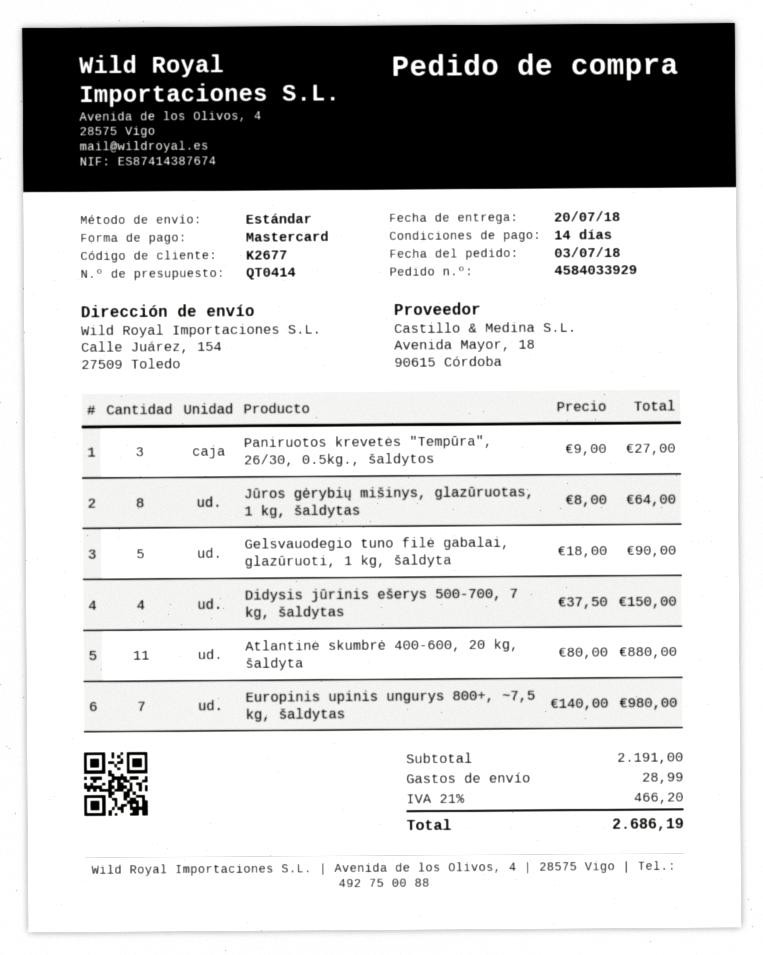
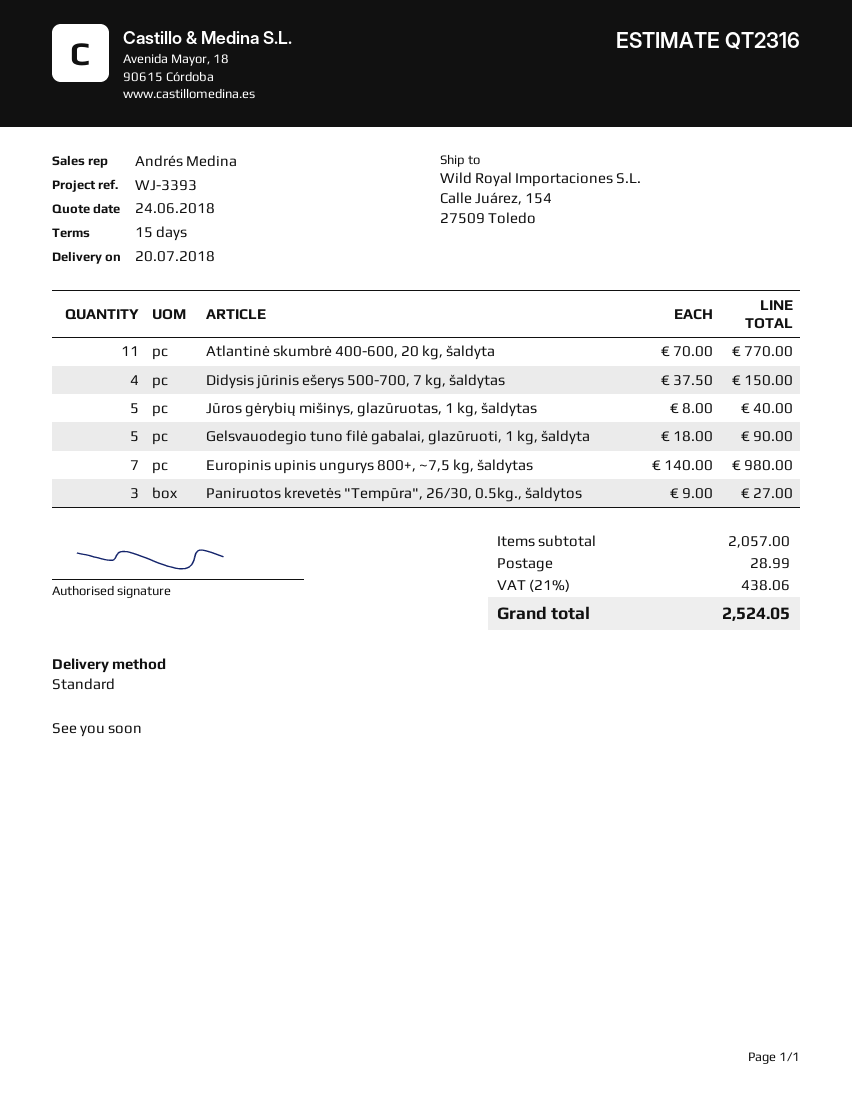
quote number: QT0414 -> QT2316
payment terms: 14 days -> 15 days
Jūros gėrybių mišinys, glazūruotas, 1 kg, šaldytas: 8 x 8.00 = 64.00 -> 5 x 8.00 = 40.00
Atlantinė skumbrė 400-600, 20 kg, šaldyta: 11 x 80.00 = 880.00 -> 11 x 70.00 = 770.00
subtotal: 2191.00 -> 2057.00
tax: 21% = 466.20 -> 21% = 438.06
total: 2686.19 -> 2524.05

